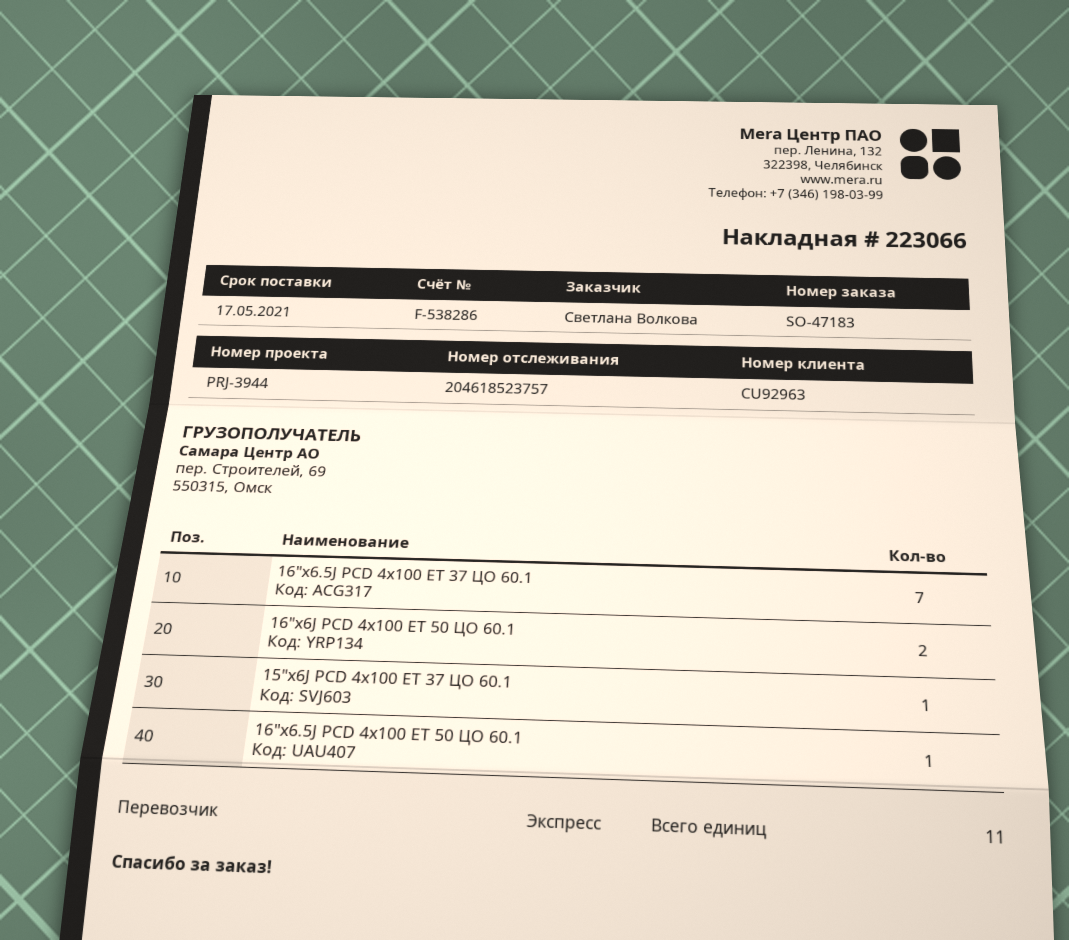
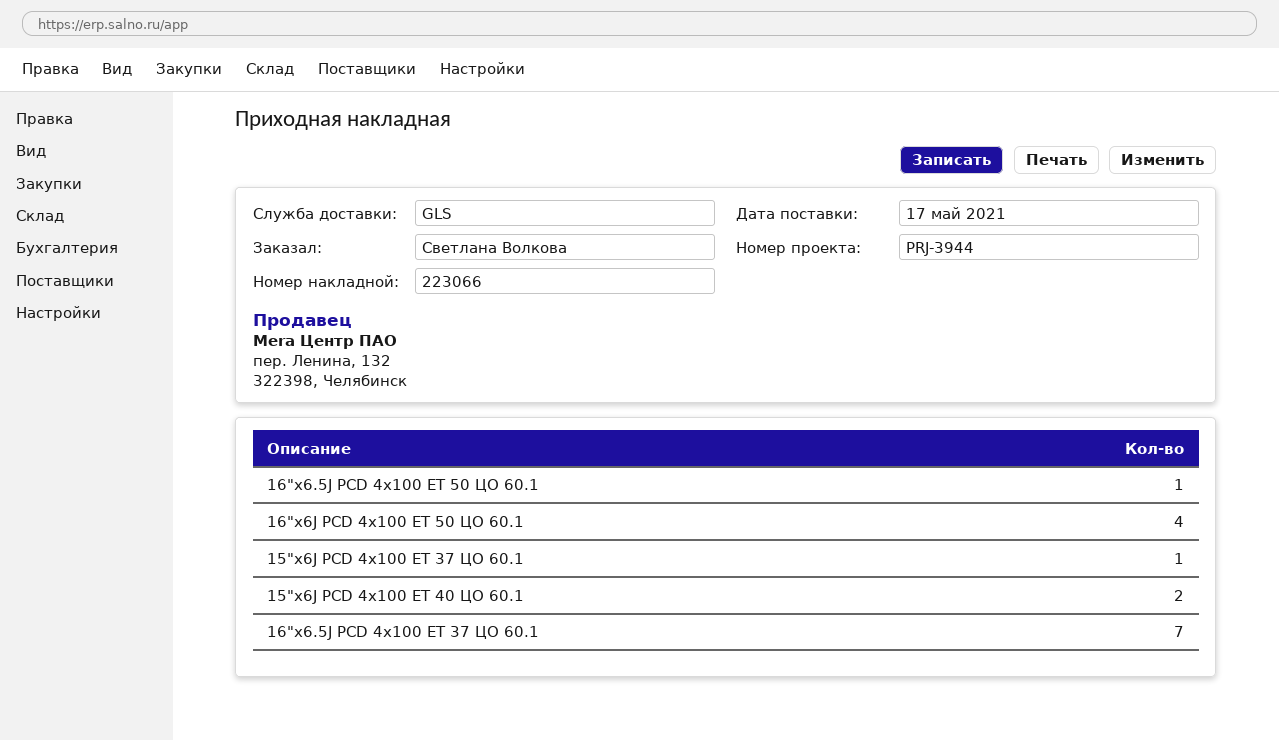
shipping method: express -> GLS
16"x6J PCD 4x100 ЕТ 50 ЦО 60.1: 2 -> 4
15"x6J PCD 4x100 ЕТ 40 ЦО 60.1: none -> 2

